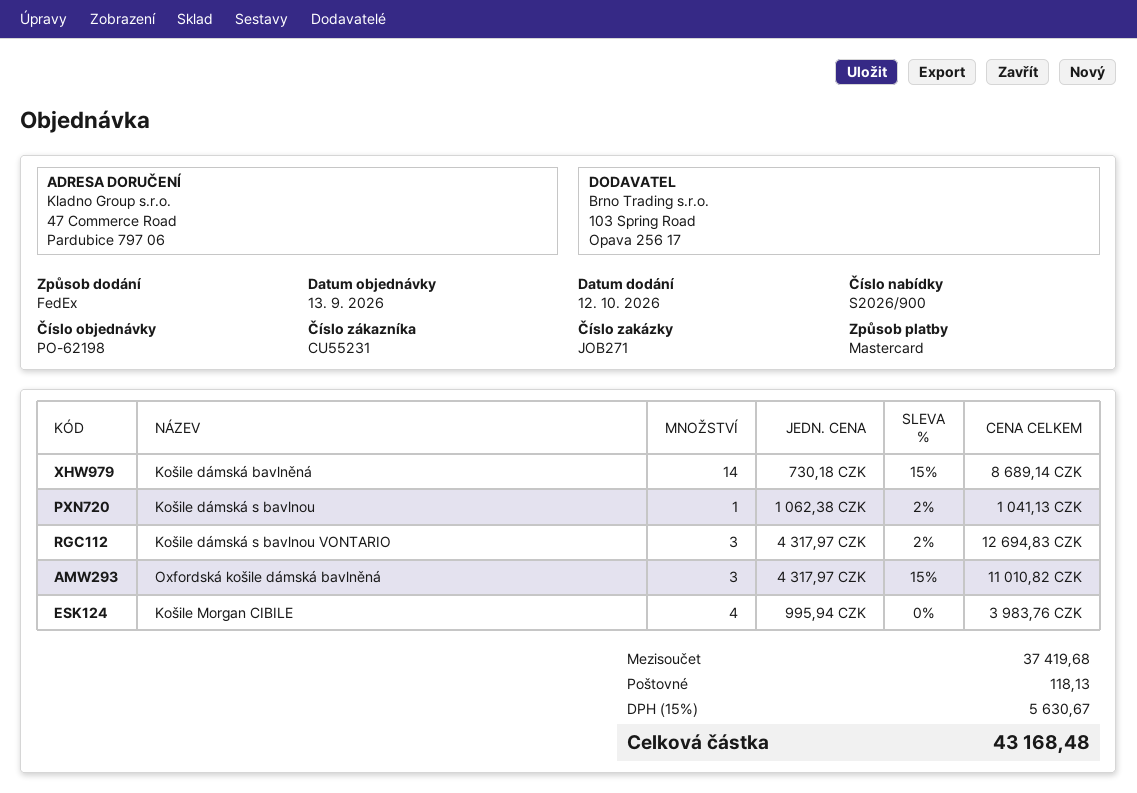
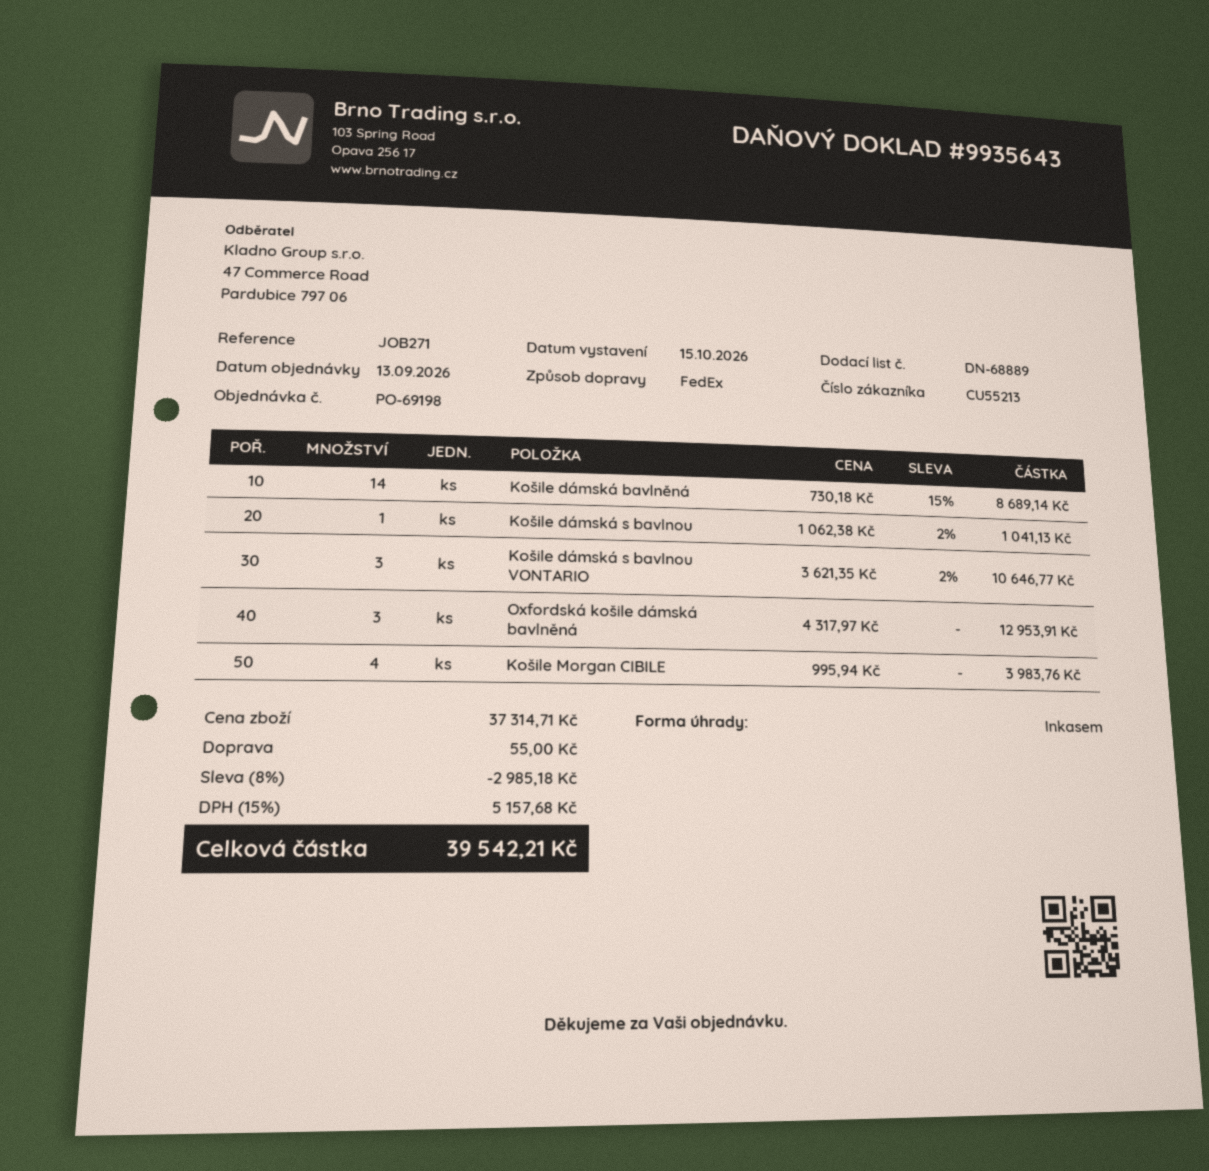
order number: PO-62198 -> PO-69198
customer number: CU55231 -> CU55213
payment method: Mastercard -> direct debit
Košile dámská s bavlnou VONTARIO: 3 x 4317.97 - 2% = 12694.83 -> 3 x 3621.35 - 2% = 10646.77
Oxfordská košile dámská bavlněná: 3 x 4317.97 - 15% = 11010.82 -> 3 x 4317.97 = 12953.91
subtotal: 37419.68 -> 37314.71
discount: none -> 8% = 2985.18
shipping: 118.13 -> 55.00
tax: 15% = 5630.67 -> 15% = 5157.68
total: 43168.48 -> 39542.21

